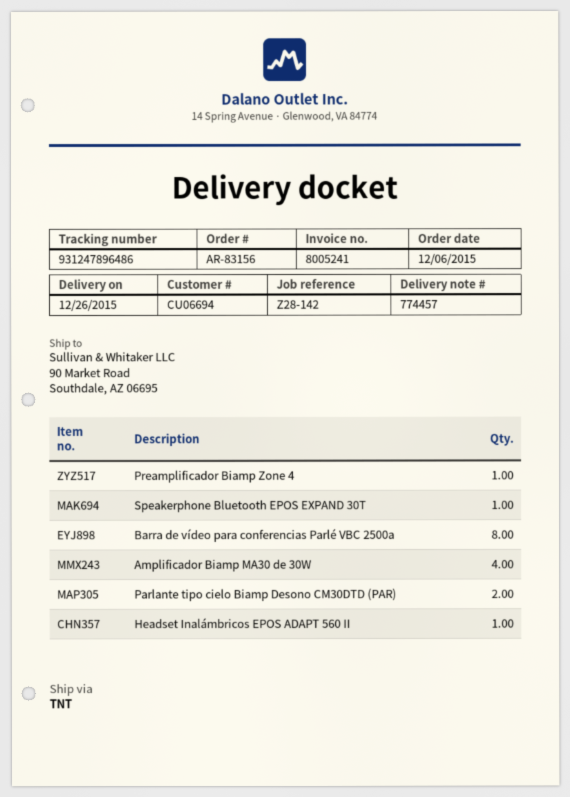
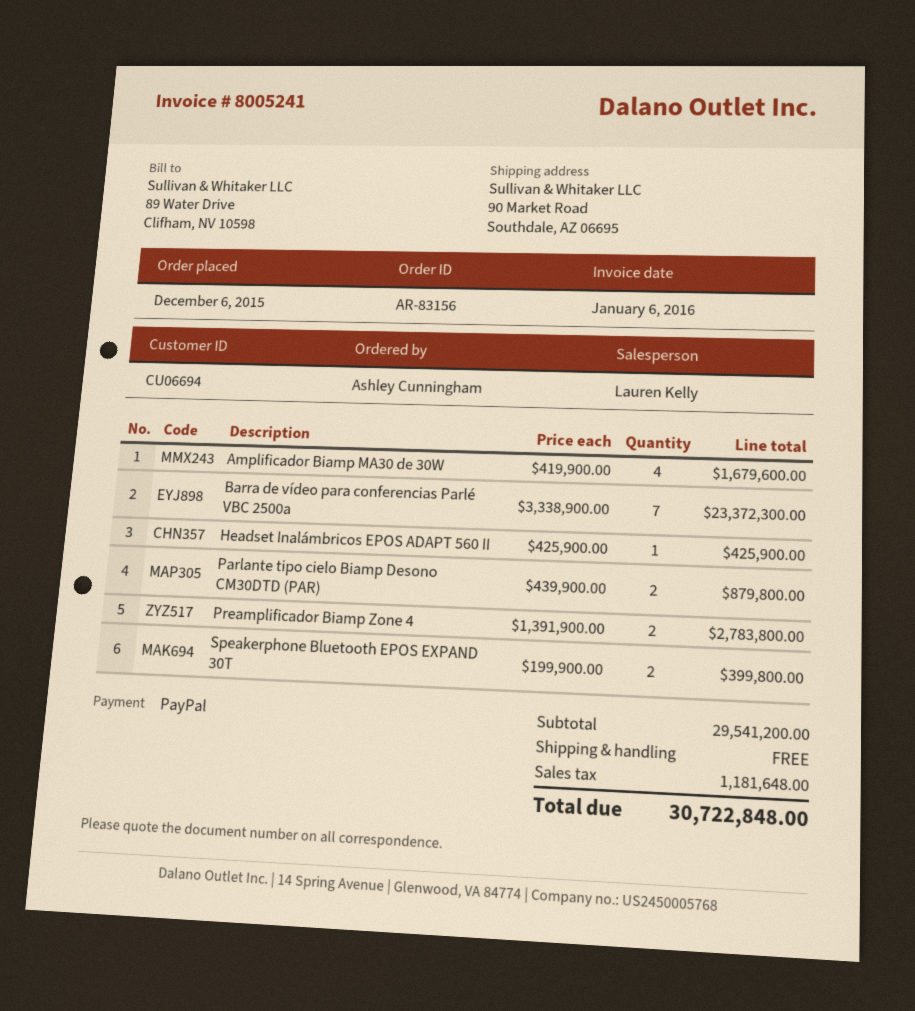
Preamplificador Biamp Zone 4: 1 -> 2
Speakerphone Bluetooth EPOS EXPAND 30T: 1 -> 2
Barra de vídeo para conferencias Parlé VBC 2500a: 8 -> 7

